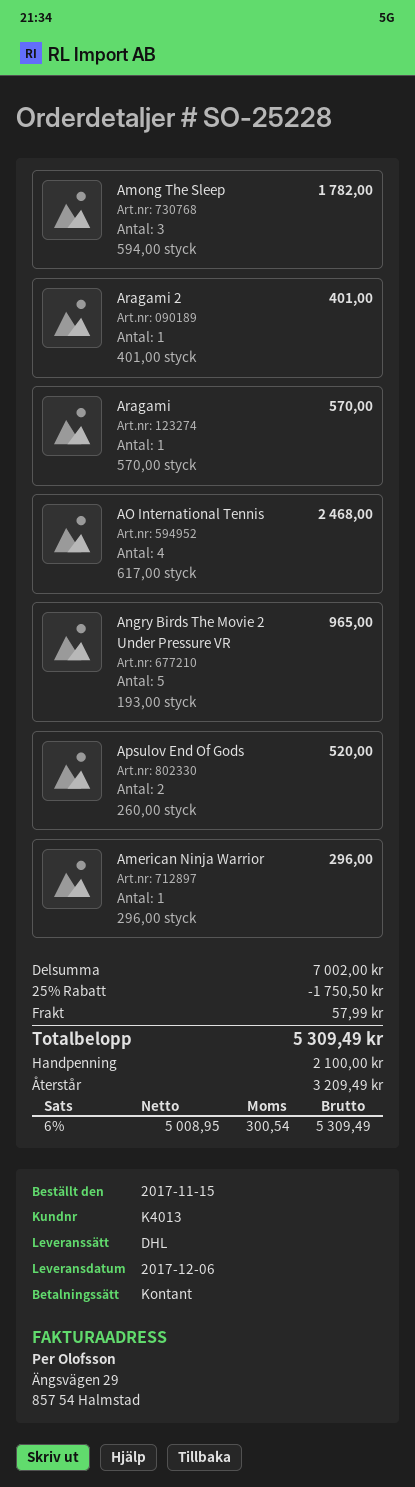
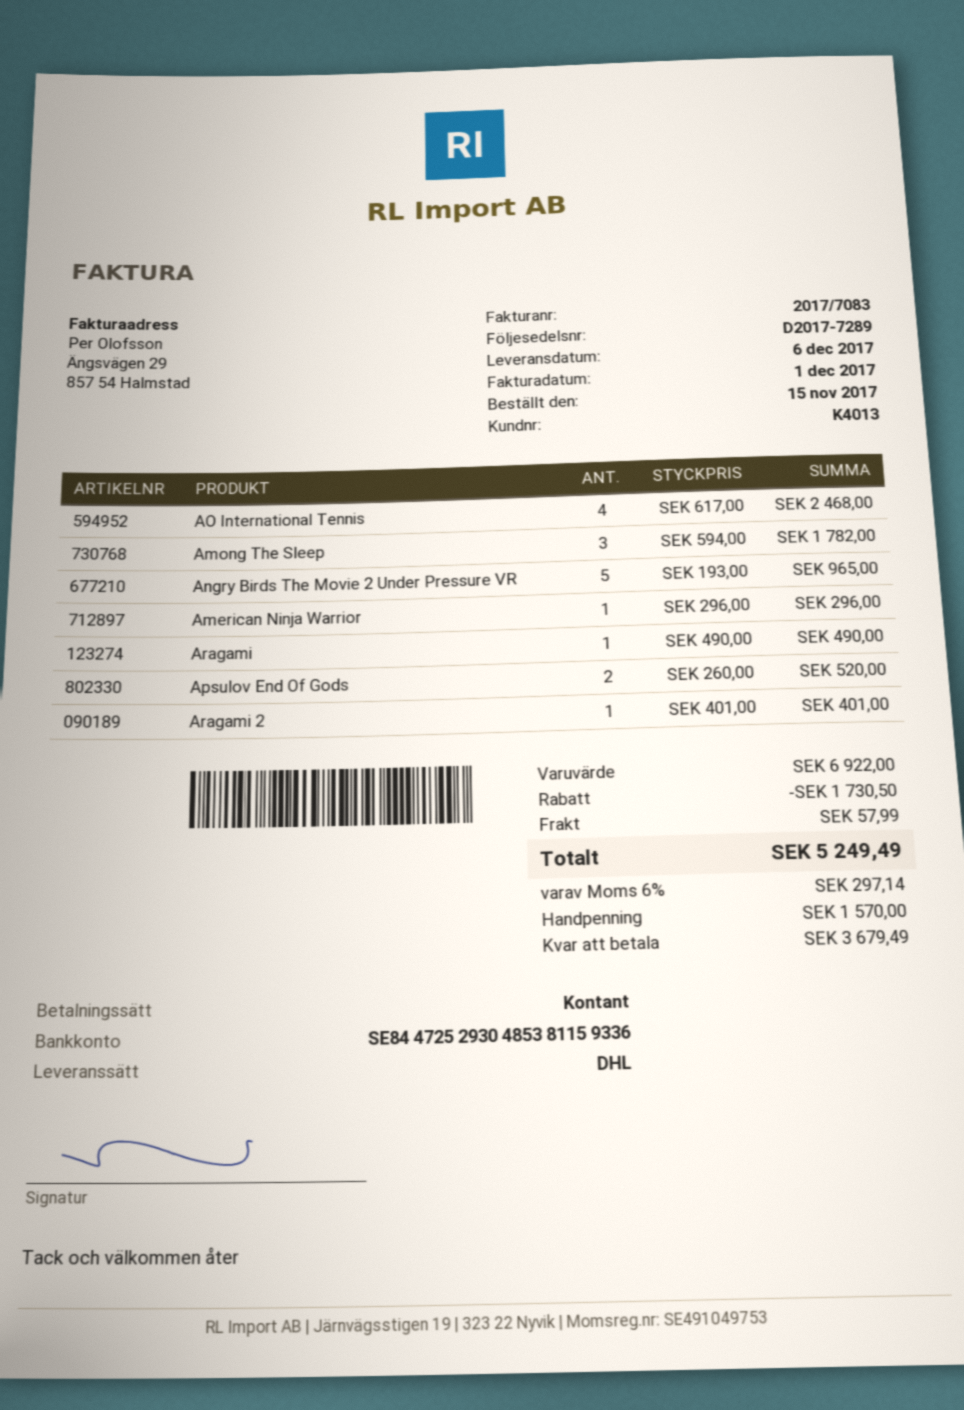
Aragami: 1 x 570.00 = 570.00 -> 1 x 490.00 = 490.00
subtotal: 7002.00 -> 6922.00
discount: 1750.50 -> 1730.50
tax: 6% = 300.54 -> 6% = 297.14
total: 5309.49 -> 5249.49
deposit: 2100.00 -> 1570.00
balance: 3209.49 -> 3679.49

